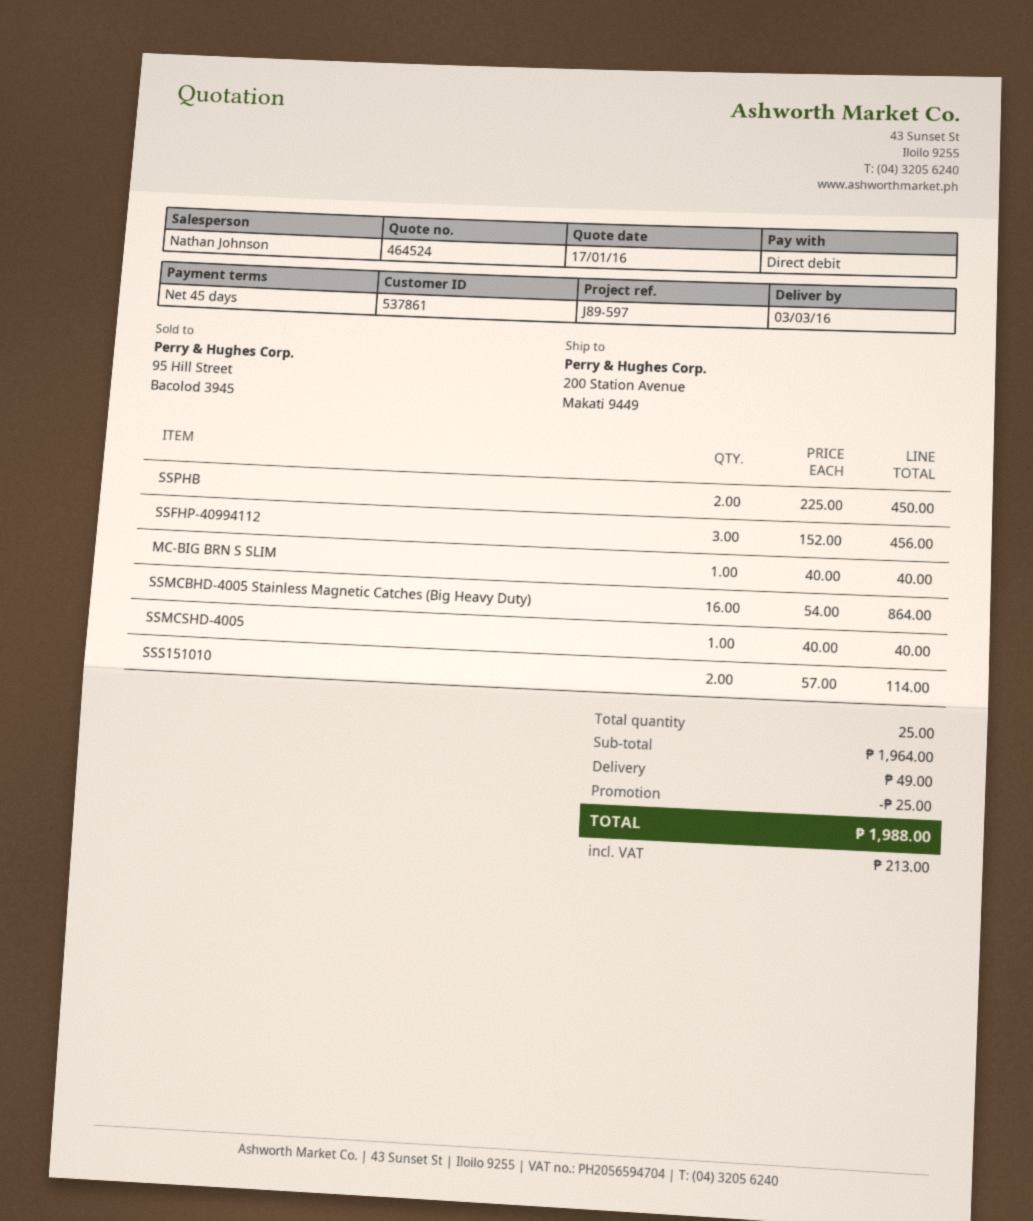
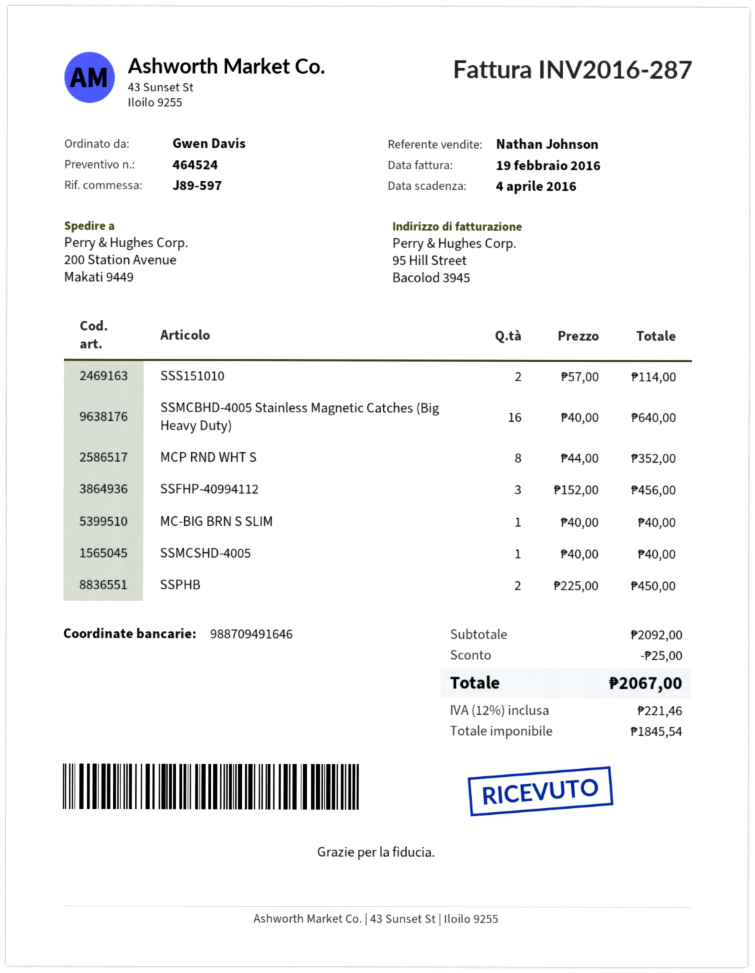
SSMCBHD-4005 Stainless Magnetic Catches (Big Heavy Duty): 16 x 54.00 = 864.00 -> 16 x 40.00 = 640.00
MCP RND WHT S: none -> 8 x 44.00 = 352.00
subtotal: 1964.00 -> 2092.00
shipping: 49.00 -> none
tax: 213.00 -> 221.46
total: 1988.00 -> 2067.00

